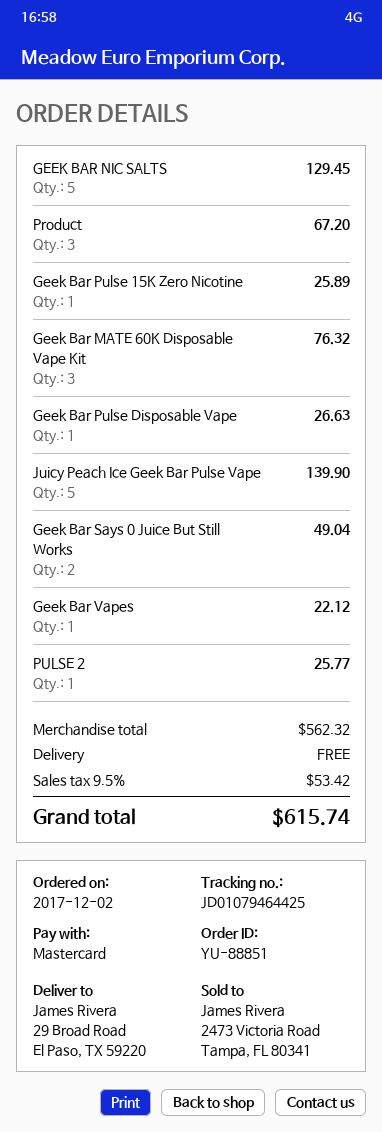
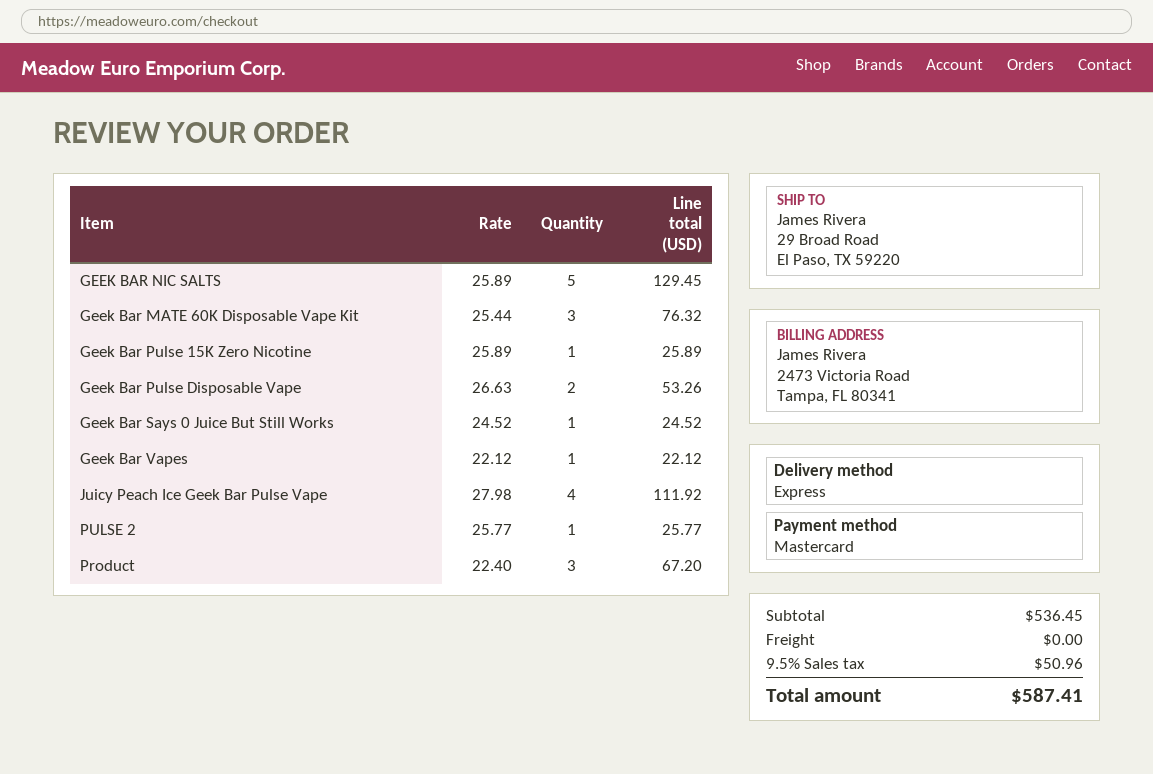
Geek Bar Pulse Disposable Vape: 1 for 26.63 -> 2 for 53.26
Juicy Peach Ice Geek Bar Pulse Vape: 5 for 139.90 -> 4 for 111.92
Geek Bar Says 0 Juice But Still Works: 2 for 49.04 -> 1 for 24.52
subtotal: 562.32 -> 536.45
tax: 9.5% = 53.42 -> 9.5% = 50.96
total: 615.74 -> 587.41

